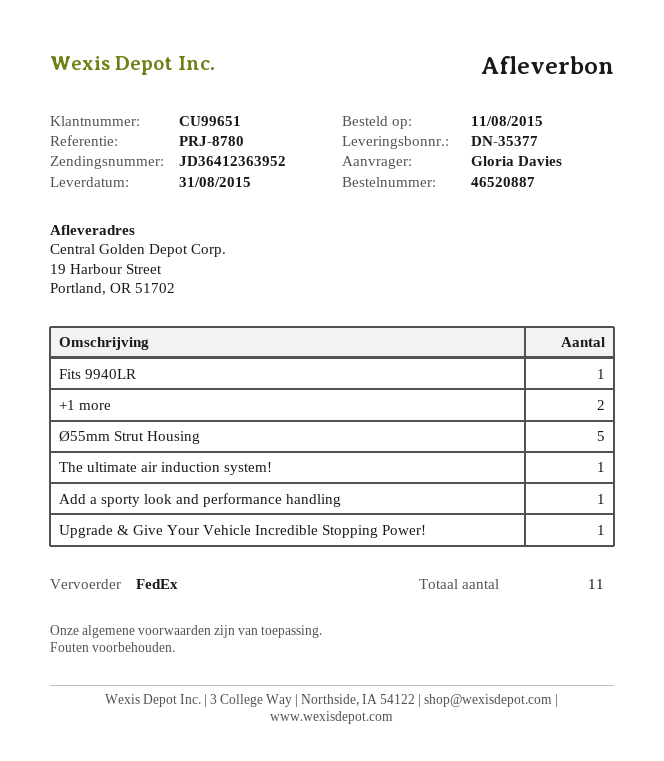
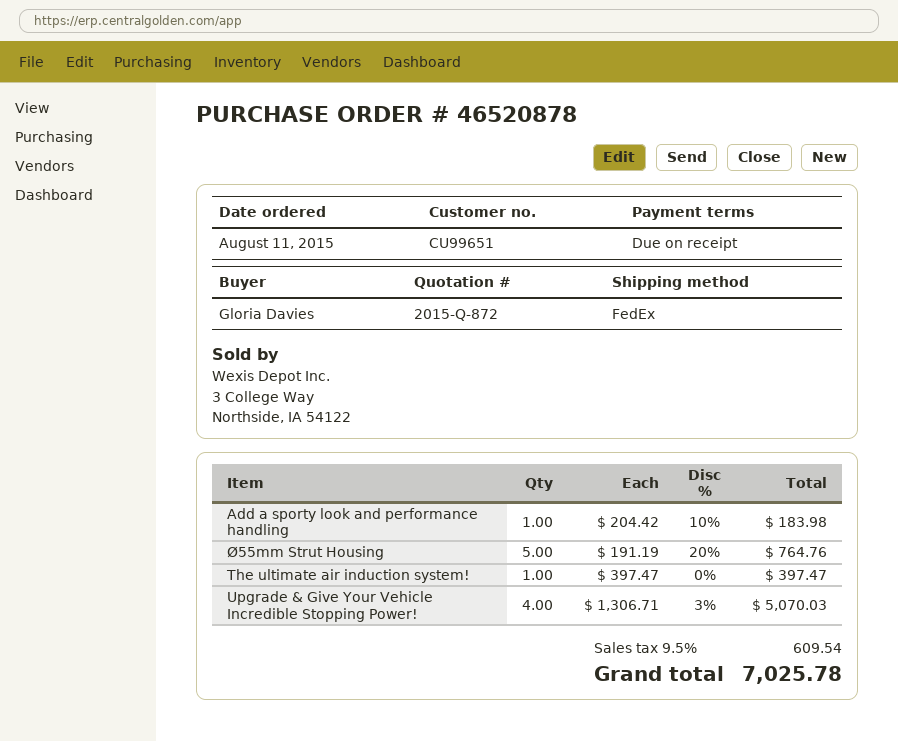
order number: 46520887 -> 46520878
Fits 9940LR: 1 -> none
+1 more: 2 -> none
Upgrade & Give Your Vehicle Incredible Stopping Power!: 1 -> 4

